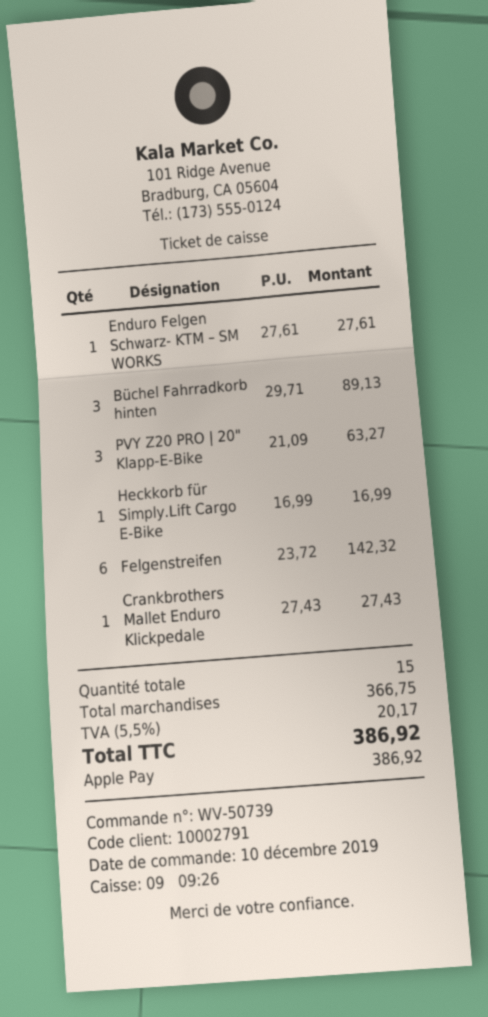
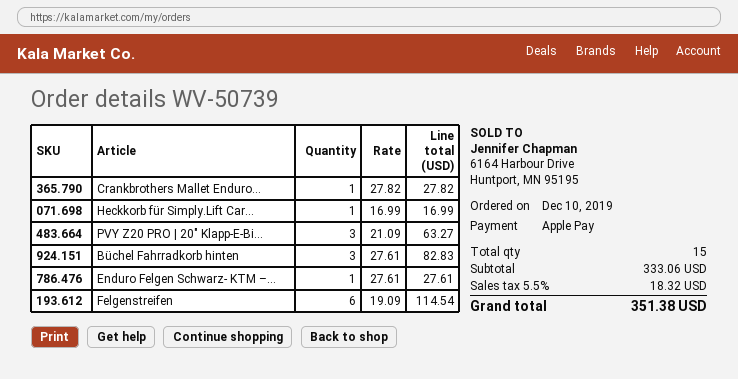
Büchel Fahrradkorb hinten: 3 x 29.71 = 89.13 -> 3 x 27.61 = 82.83
Felgenstreifen: 6 x 23.72 = 142.32 -> 6 x 19.09 = 114.54
Crankbrothers Mallet Enduro Klickpedale: 1 x 27.43 = 27.43 -> 1 x 27.82 = 27.82
subtotal: 366.75 -> 333.06
tax: 5.5% = 20.17 -> 5.5% = 18.32
total: 386.92 -> 351.38

